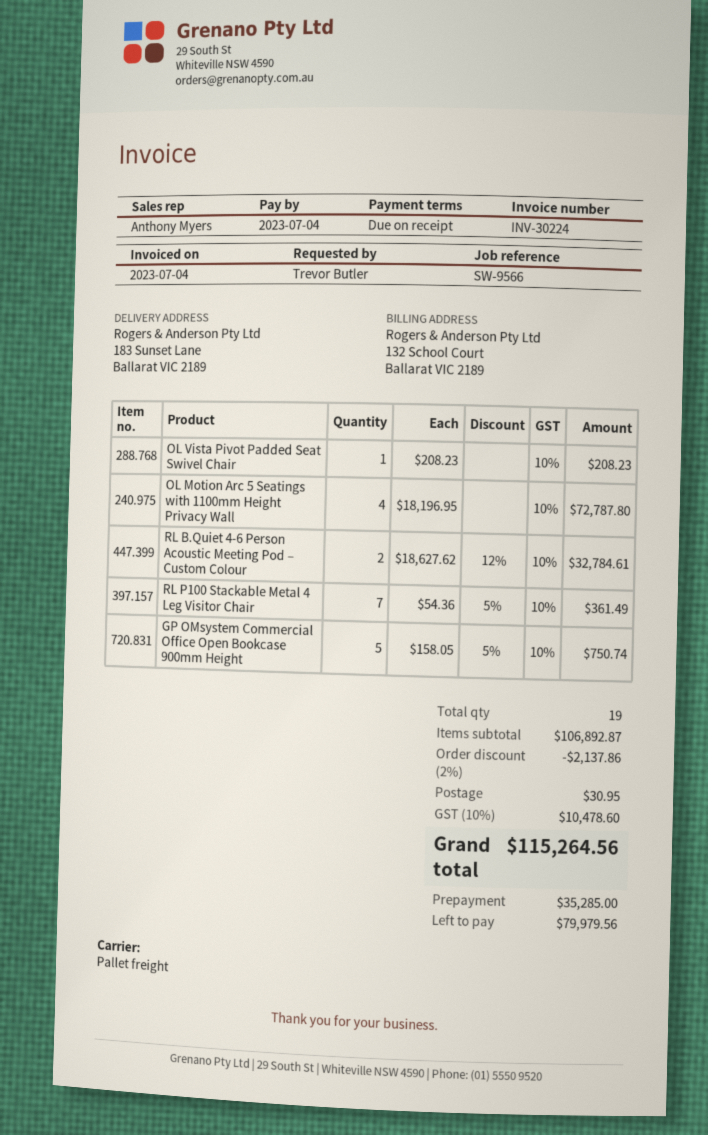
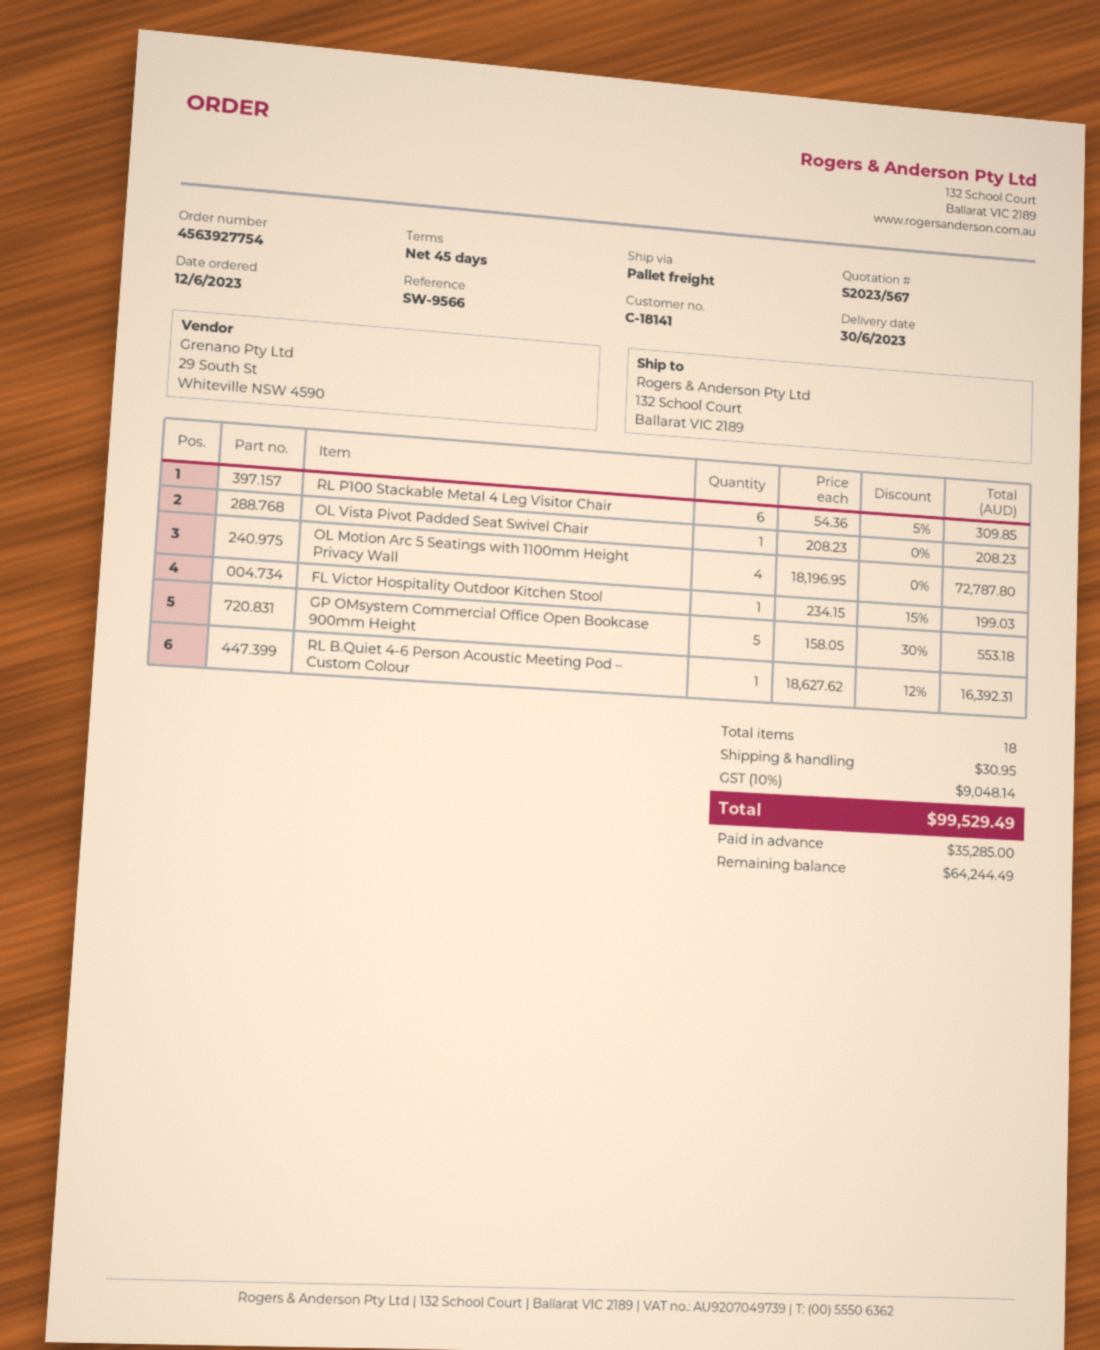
payment terms: on receipt -> 45 days
ship to: 183 Sunset Lane, Ballarat VIC 2189 -> 132 School Court, Ballarat VIC 2189
RL B.Quiet 4-6 Person Acoustic Meeting Pod – Custom Colour: 2 x 18627.62 - 12% = 32784.61 -> 1 x 18627.62 - 12% = 16392.31
RL P100 Stackable Metal 4 Leg Visitor Chair: 7 x 54.36 - 5% = 361.49 -> 6 x 54.36 - 5% = 309.85
GP OMsystem Commercial Office Open Bookcase 900mm Height: 5 x 158.05 - 5% = 750.74 -> 5 x 158.05 - 30% = 553.18
FL Victor Hospitality Outdoor Kitchen Stool: none -> 1 x 234.15 - 15% = 199.03
total quantity: 19 -> 18
discount: 2% = 2137.86 -> none
tax: 10% = 10478.60 -> 10% = 9048.14
total: 115264.56 -> 99529.49
balance: 79979.56 -> 64244.49

